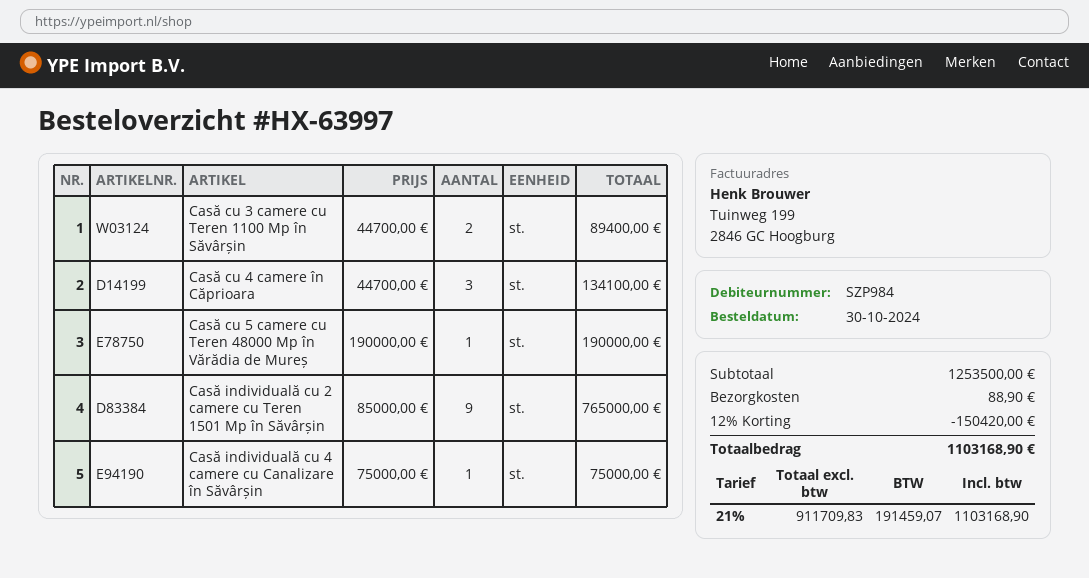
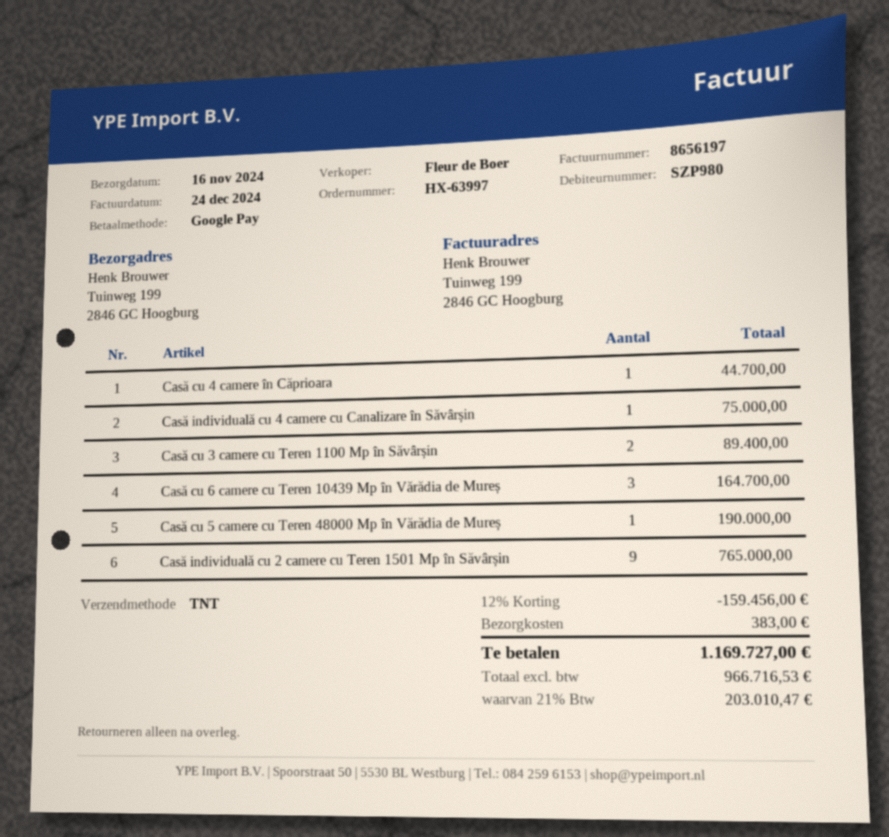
customer number: SZP984 -> SZP980
Casă cu 4 camere în Căprioara: 3 for 134100.00 -> 1 for 44700.00
Casă cu 6 camere cu Teren 10439 Mp în Vărădia de Mureș: none -> 3 for 164700.00
discount: 12% = 150420.00 -> 12% = 159456.00
shipping: 88.90 -> 383.00
net: 911709.83 -> 966716.53
tax: 21% = 191459.07 -> 21% = 203010.47
total: 1103168.90 -> 1169727.00

